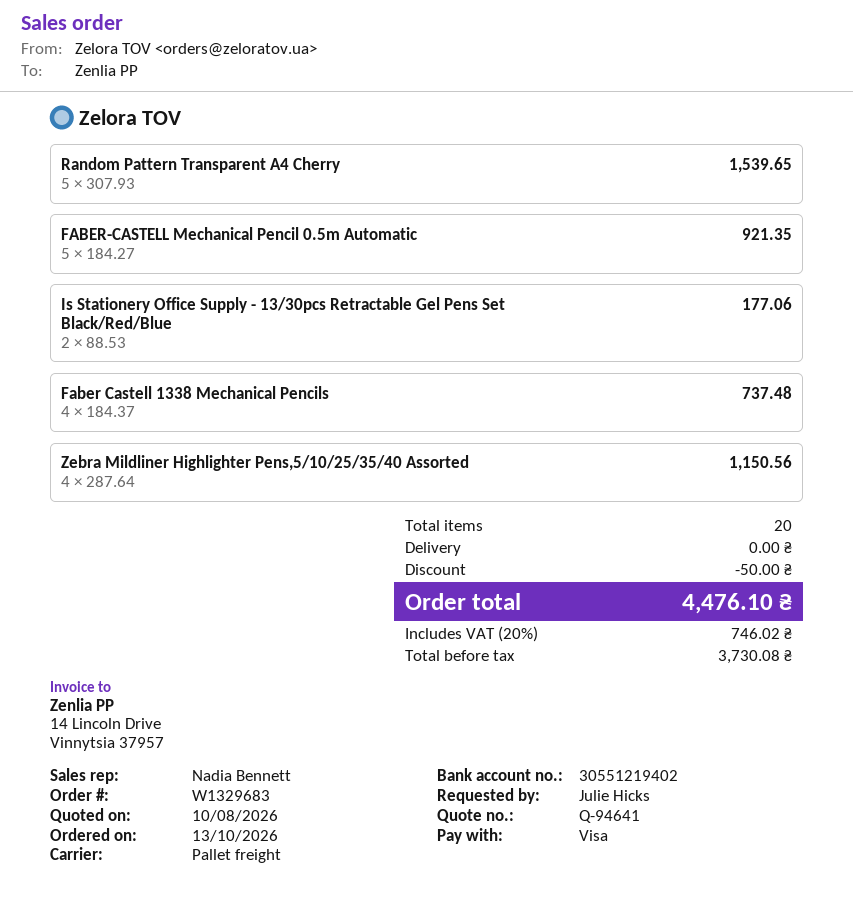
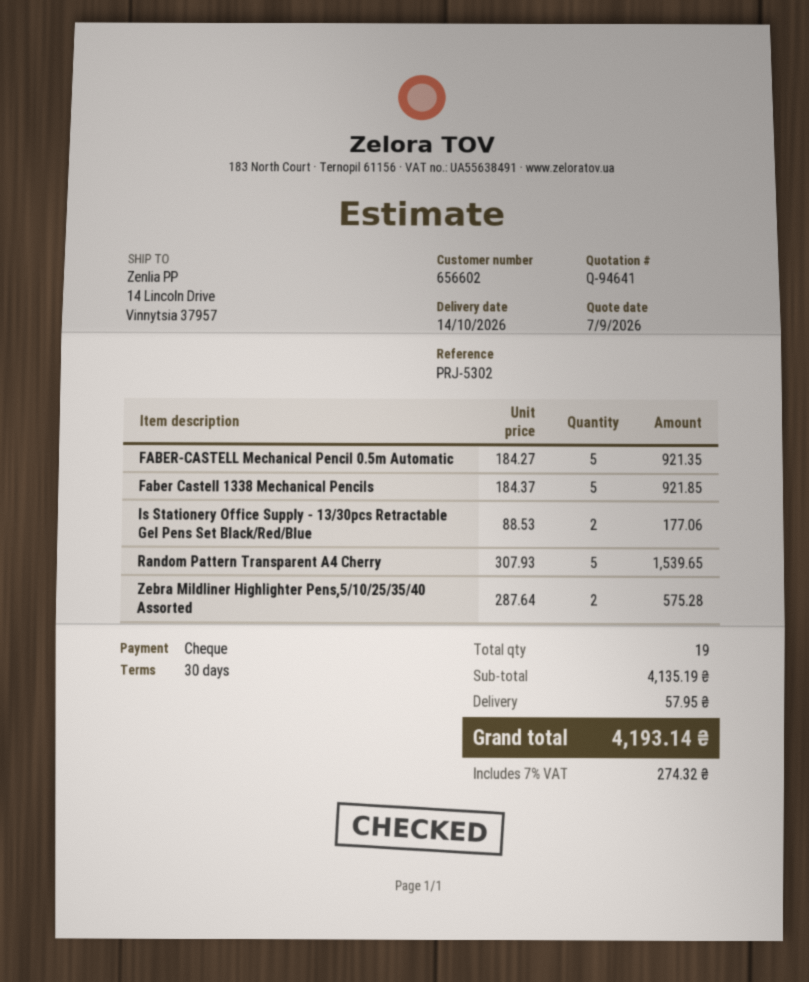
quote date: 2026-08-10 -> 2026-09-07
payment method: Visa -> cheque
Faber Castell 1338 Mechanical Pencils: 4 x 184.37 = 737.48 -> 5 x 184.37 = 921.85
Zebra Mildliner Highlighter Pens,5/10/25/35/40 Assorted: 4 x 287.64 = 1150.56 -> 2 x 287.64 = 575.28
total quantity: 20 -> 19
discount: 50.00 -> none
shipping: 0.00 -> 57.95
tax: 20% = 746.02 -> 7% = 274.32
total: 4476.10 -> 4193.14

